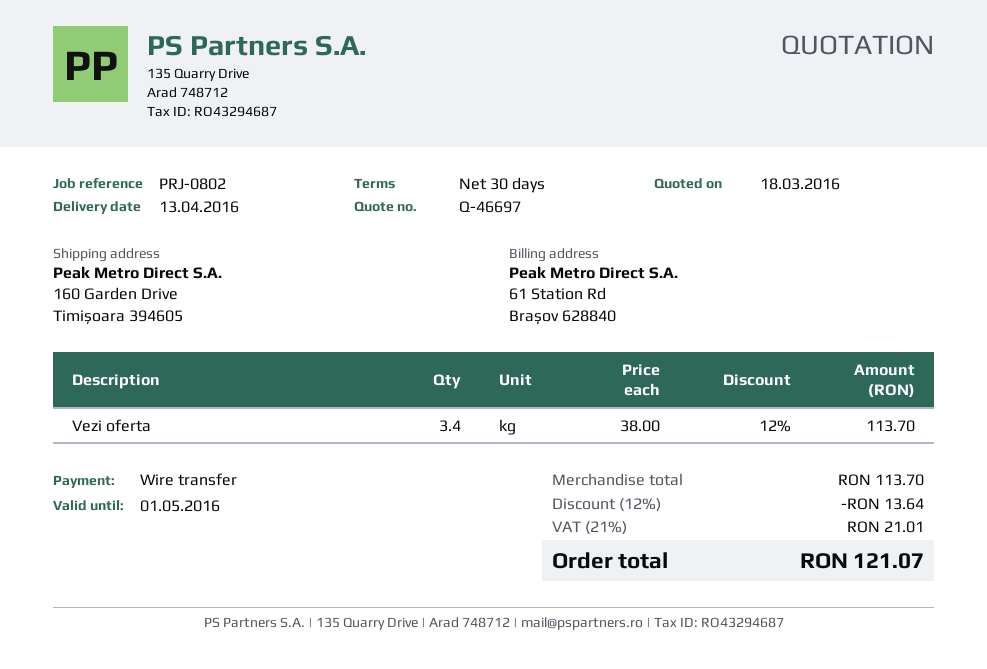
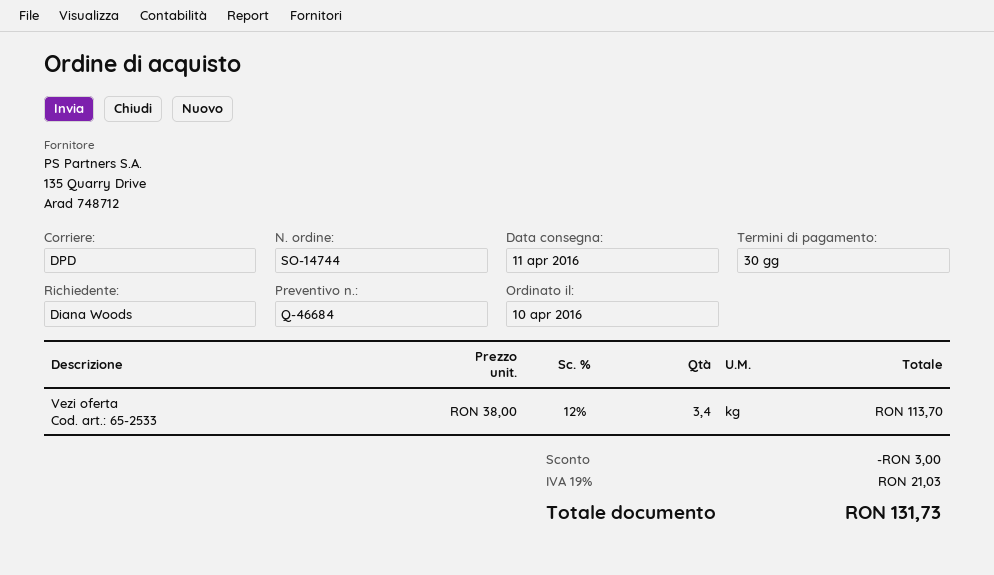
quote number: Q-46697 -> Q-46684
delivery date: 2016-04-13 -> 2016-04-11
discount: 13.64 -> 3.00
tax: 21% = 21.01 -> 19% = 21.03
total: 121.07 -> 131.73

